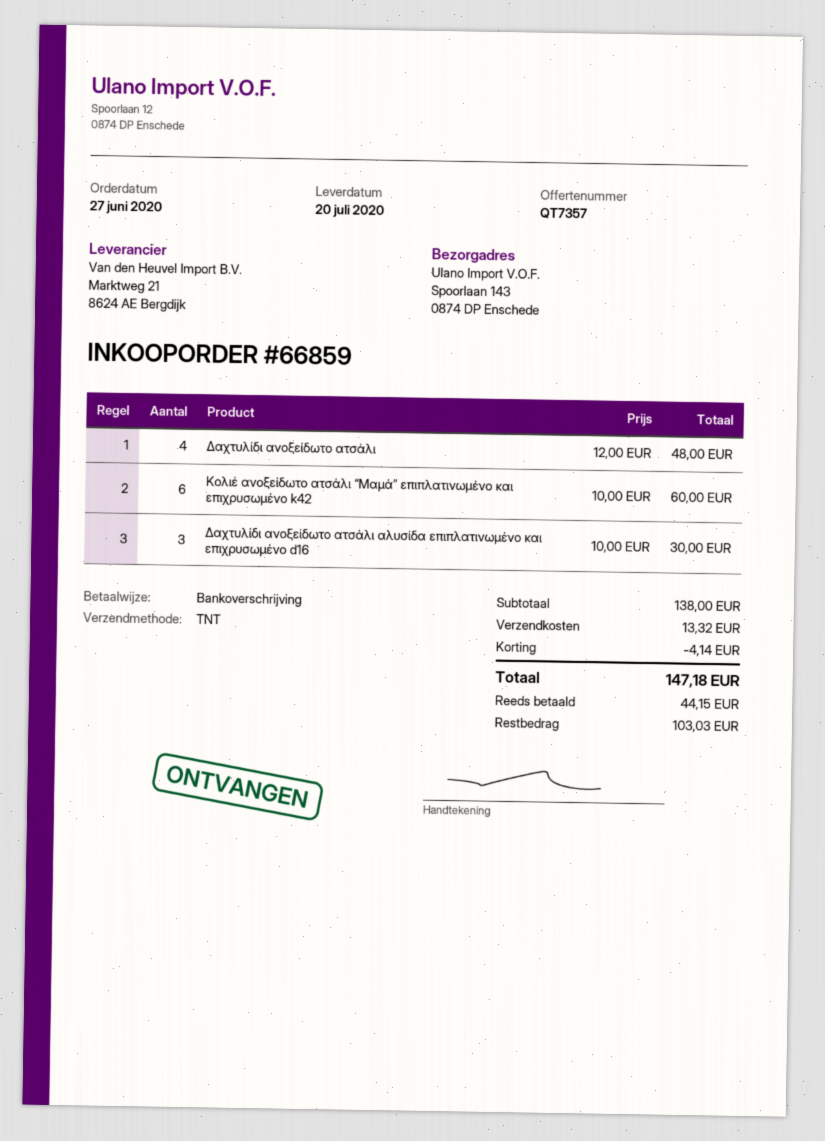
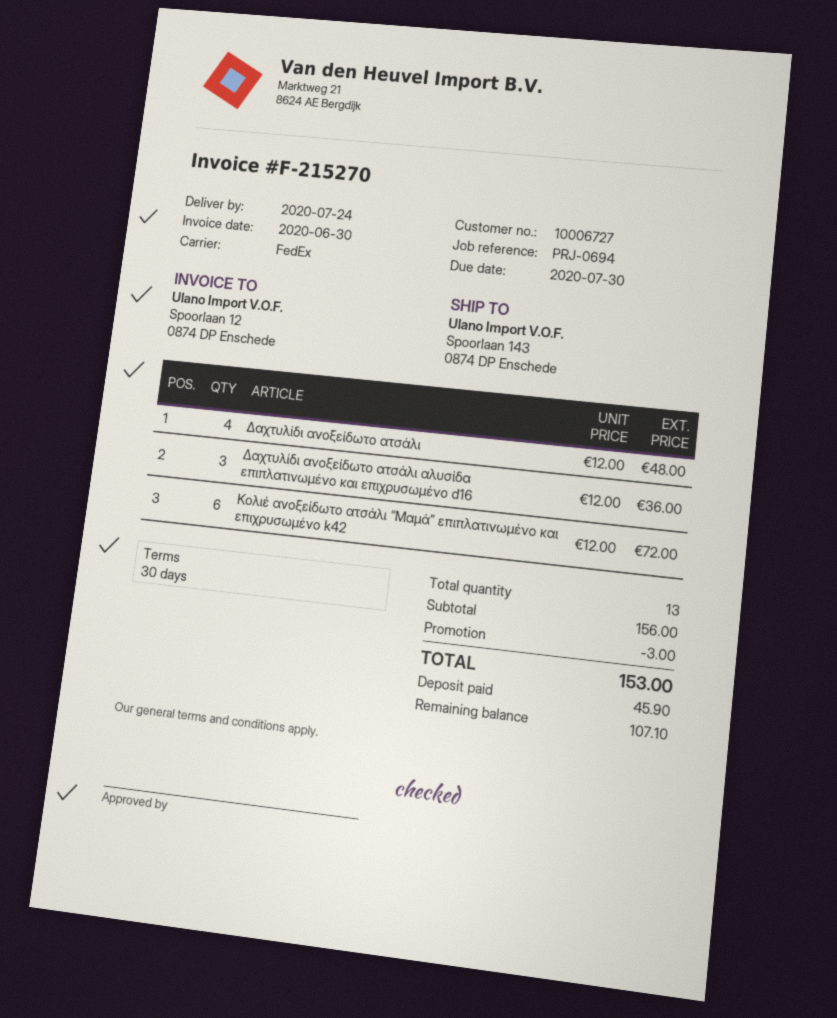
delivery date: 2020-07-20 -> 2020-07-24
shipping method: TNT -> FedEx
Κολιέ ανοξείδωτο ατσάλι “Μαμά” επιπλατινωμένο και επιχρυσωμένο k42: 6 x 10.00 = 60.00 -> 6 x 12.00 = 72.00
Δαχτυλίδι ανοξείδωτο ατσάλι αλυσίδα επιπλατινωμένο και επιχρυσωμένο d16: 3 x 10.00 = 30.00 -> 3 x 12.00 = 36.00
subtotal: 138.00 -> 156.00
discount: 4.14 -> 3.00
shipping: 13.32 -> none
total: 147.18 -> 153.00
deposit: 44.15 -> 45.90
balance: 103.03 -> 107.10

